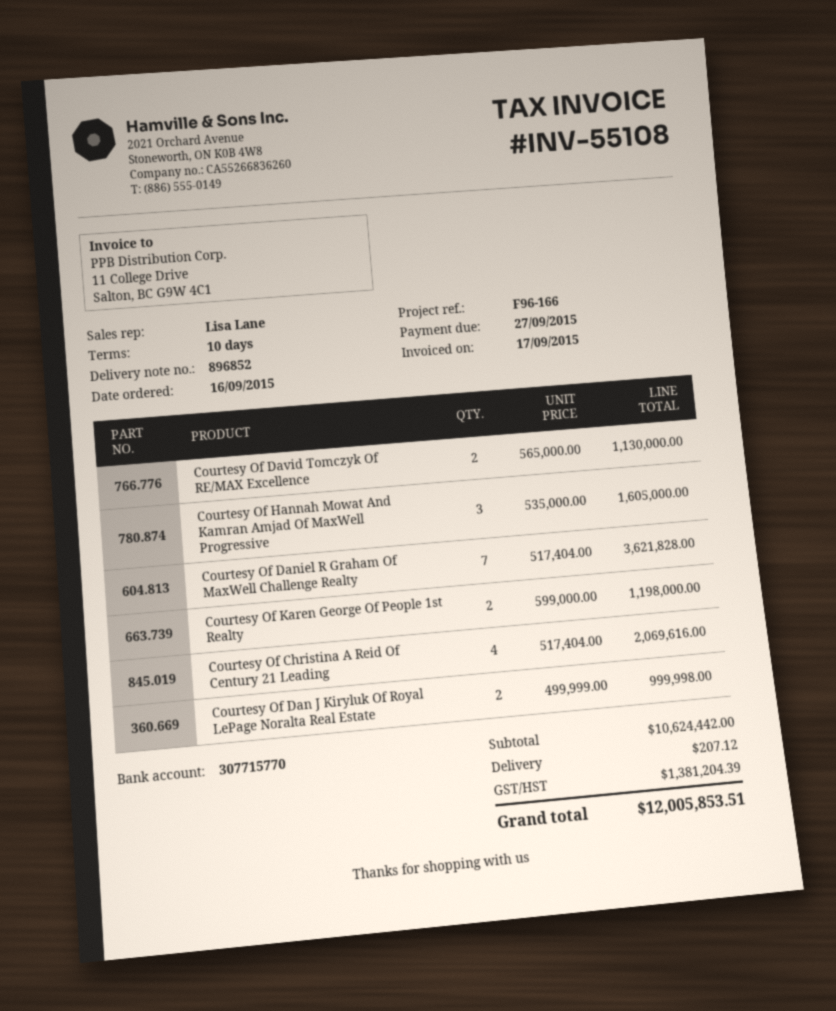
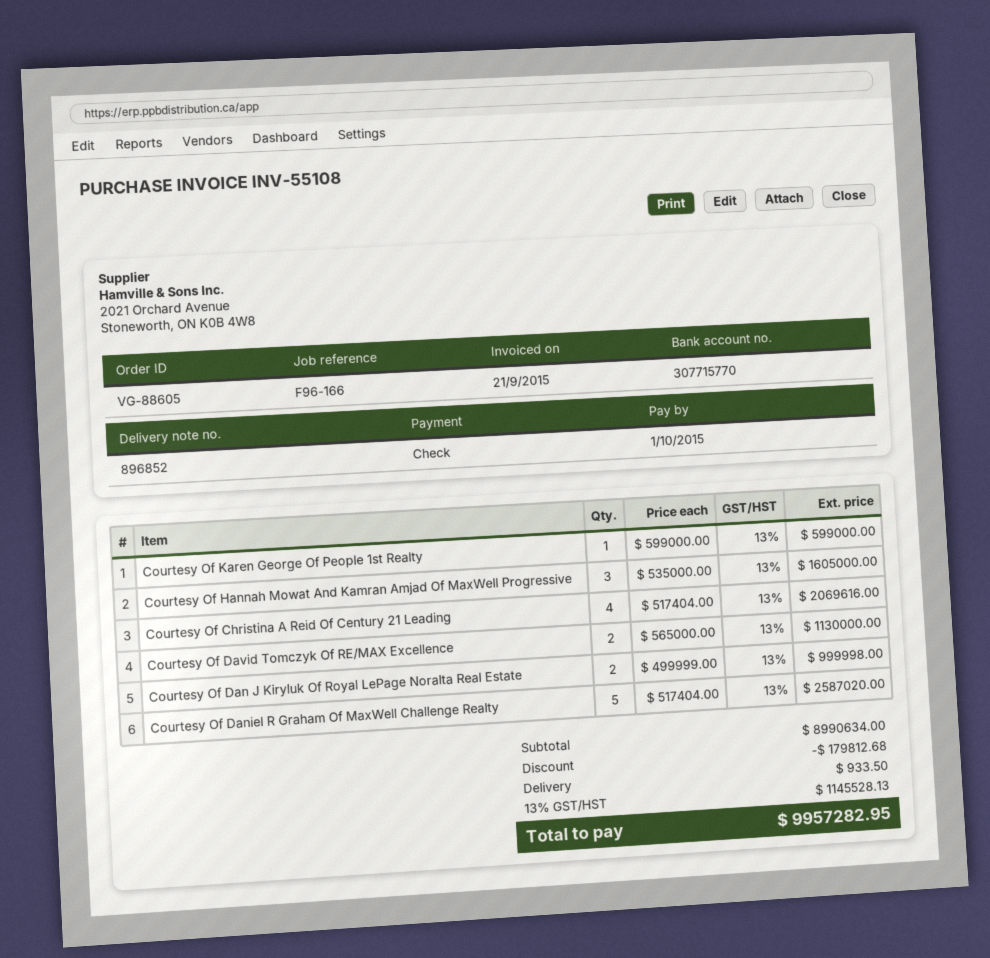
invoice date: 2015-09-17 -> 2015-09-21
due date: 2015-09-27 -> 2015-10-01
Courtesy Of Daniel R Graham Of MaxWell Challenge Realty: 7 x 517404.00 = 3621828.00 -> 5 x 517404.00 = 2587020.00
Courtesy Of Karen George Of People 1st Realty: 2 x 599000.00 = 1198000.00 -> 1 x 599000.00 = 599000.00
subtotal: 10624442.00 -> 8990634.00
discount: none -> 179812.68
shipping: 207.12 -> 933.50
tax: 1381204.39 -> 1145528.13
total: 12005853.51 -> 9957282.95

